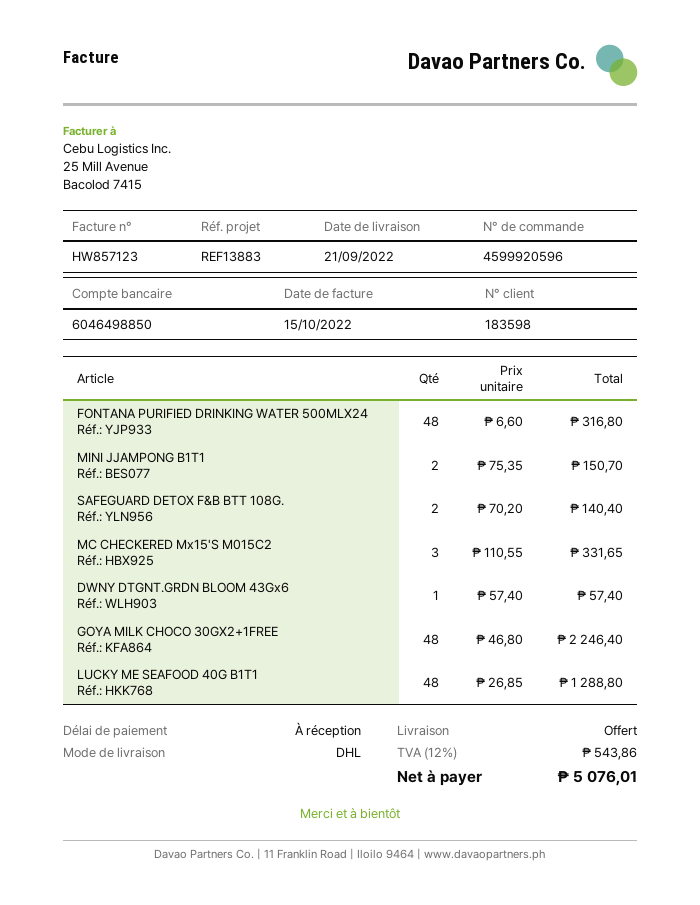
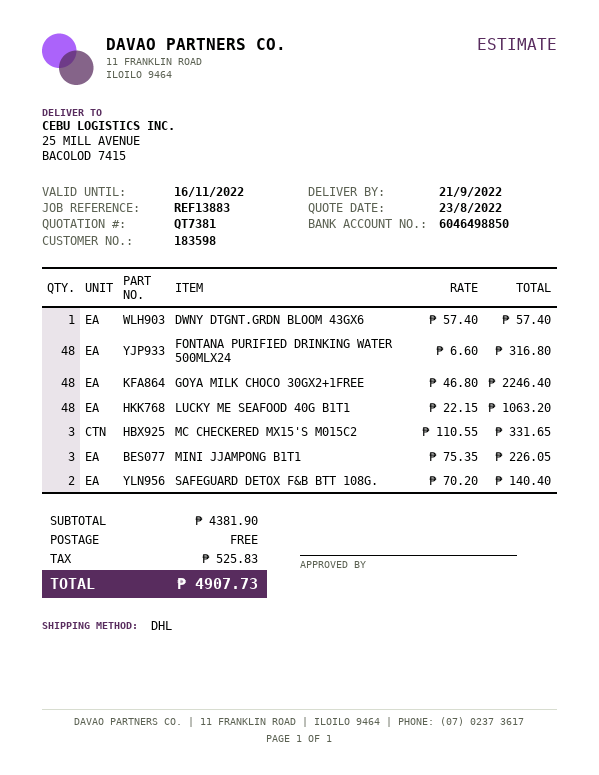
MINI JJAMPONG B1T1: 2 x 75.35 = 150.70 -> 3 x 75.35 = 226.05
LUCKY ME SEAFOOD 40G B1T1: 48 x 26.85 = 1288.80 -> 48 x 22.15 = 1063.20
tax: 543.86 -> 525.83
total: 5076.01 -> 4907.73

